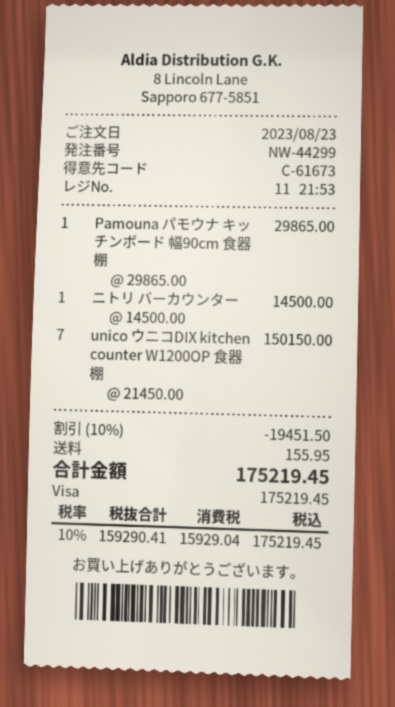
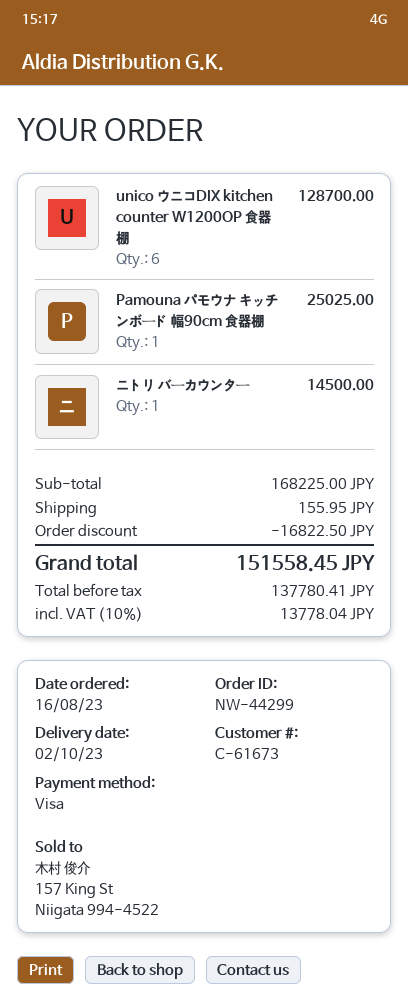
order date: 2023-08-23 -> 2023-08-16
Pamouna パモウナ キッチンボード 幅90cm 食器棚: 1 for 29865.00 -> 1 for 25025.00
unico ウニコDIX kitchen counter W1200OP 食器棚: 7 for 150150.00 -> 6 for 128700.00
discount: 19451.50 -> 16822.50
net: 159290.41 -> 137780.41
tax: 10% = 15929.04 -> 10% = 13778.04
total: 175219.45 -> 151558.45

